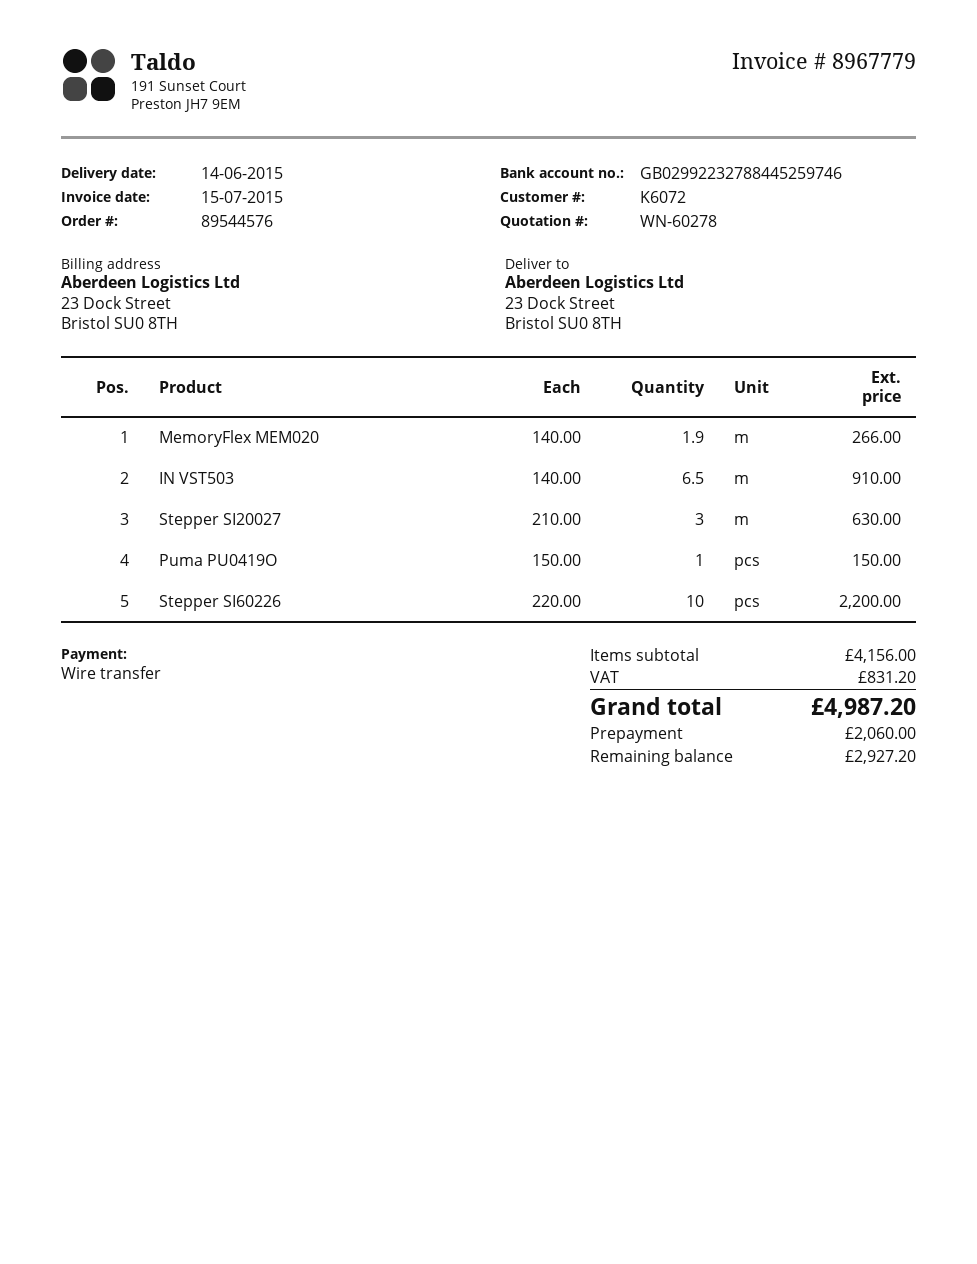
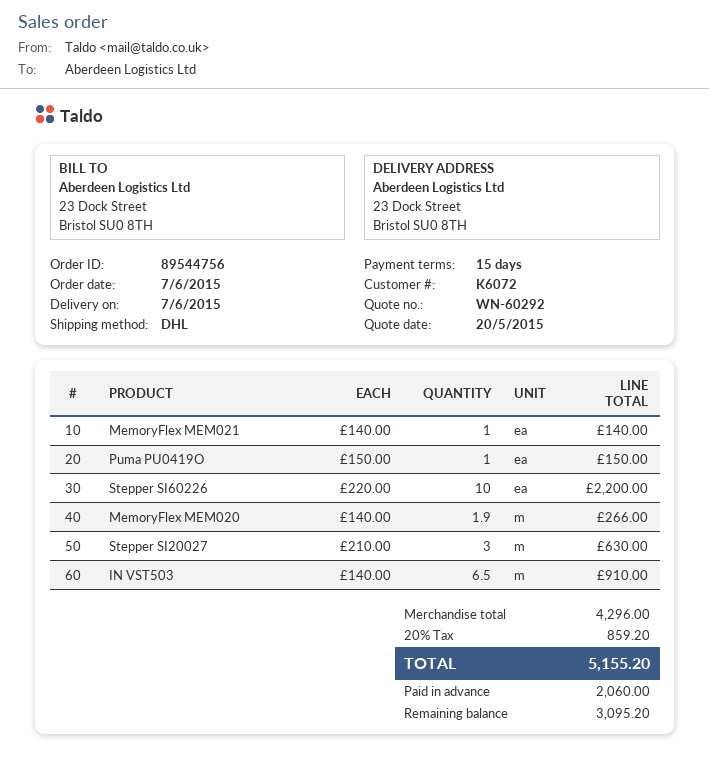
quote number: WN-60278 -> WN-60292
order number: 89544576 -> 89544756
delivery date: 2015-06-14 -> 2015-06-07
MemoryFlex MEM021: none -> 1 x 140.00 = 140.00
subtotal: 4156.00 -> 4296.00
tax: 831.20 -> 859.20
total: 4987.20 -> 5155.20
balance: 2927.20 -> 3095.20

